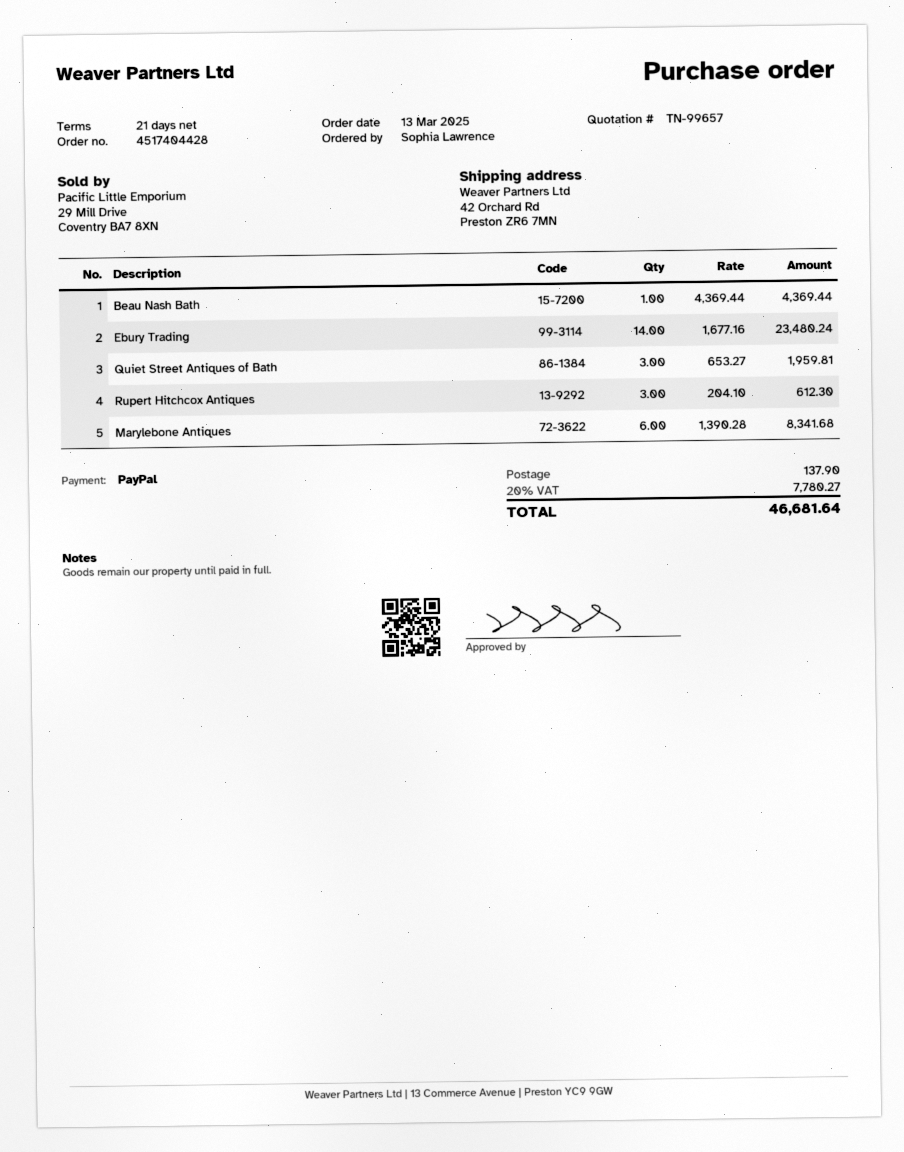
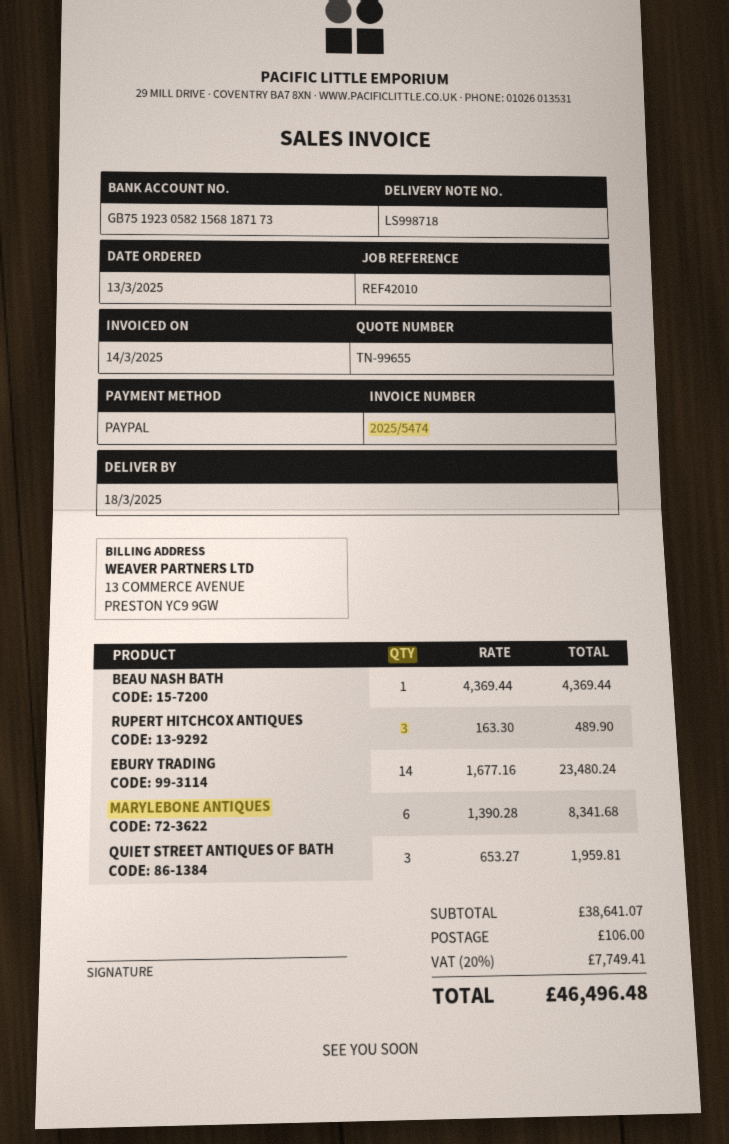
quote number: TN-99657 -> TN-99655
Rupert Hitchcox Antiques: 3 x 204.10 = 612.30 -> 3 x 163.30 = 489.90
shipping: 137.90 -> 106.00
tax: 20% = 7780.27 -> 20% = 7749.41
total: 46681.64 -> 46496.48

